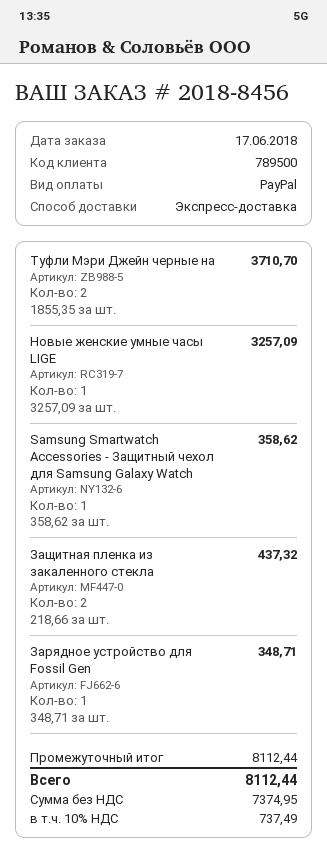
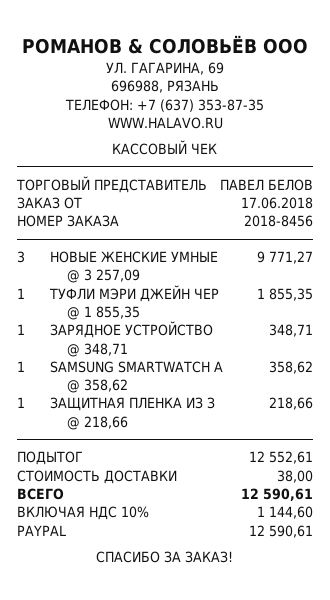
Туфли Мэри Джейн черные на: 2 x 1855.35 = 3710.70 -> 1 x 1855.35 = 1855.35
Новые женские умные часы LIGE: 1 x 3257.09 = 3257.09 -> 3 x 3257.09 = 9771.27
Защитная пленка из закаленного стекла: 2 x 218.66 = 437.32 -> 1 x 218.66 = 218.66
subtotal: 8112.44 -> 12552.61
shipping: none -> 38.00
tax: 10% = 737.49 -> 10% = 1144.60
total: 8112.44 -> 12590.61

